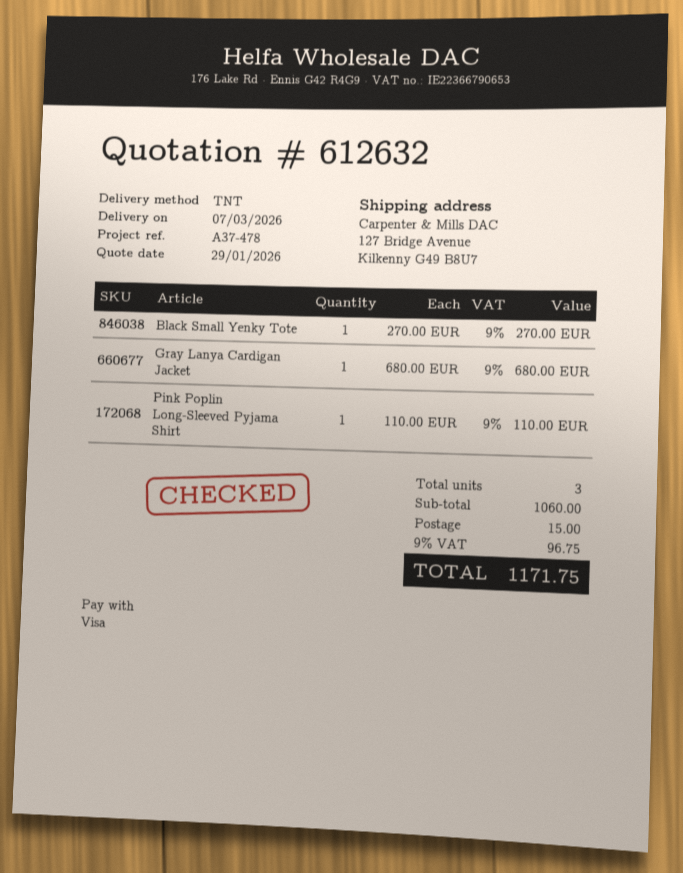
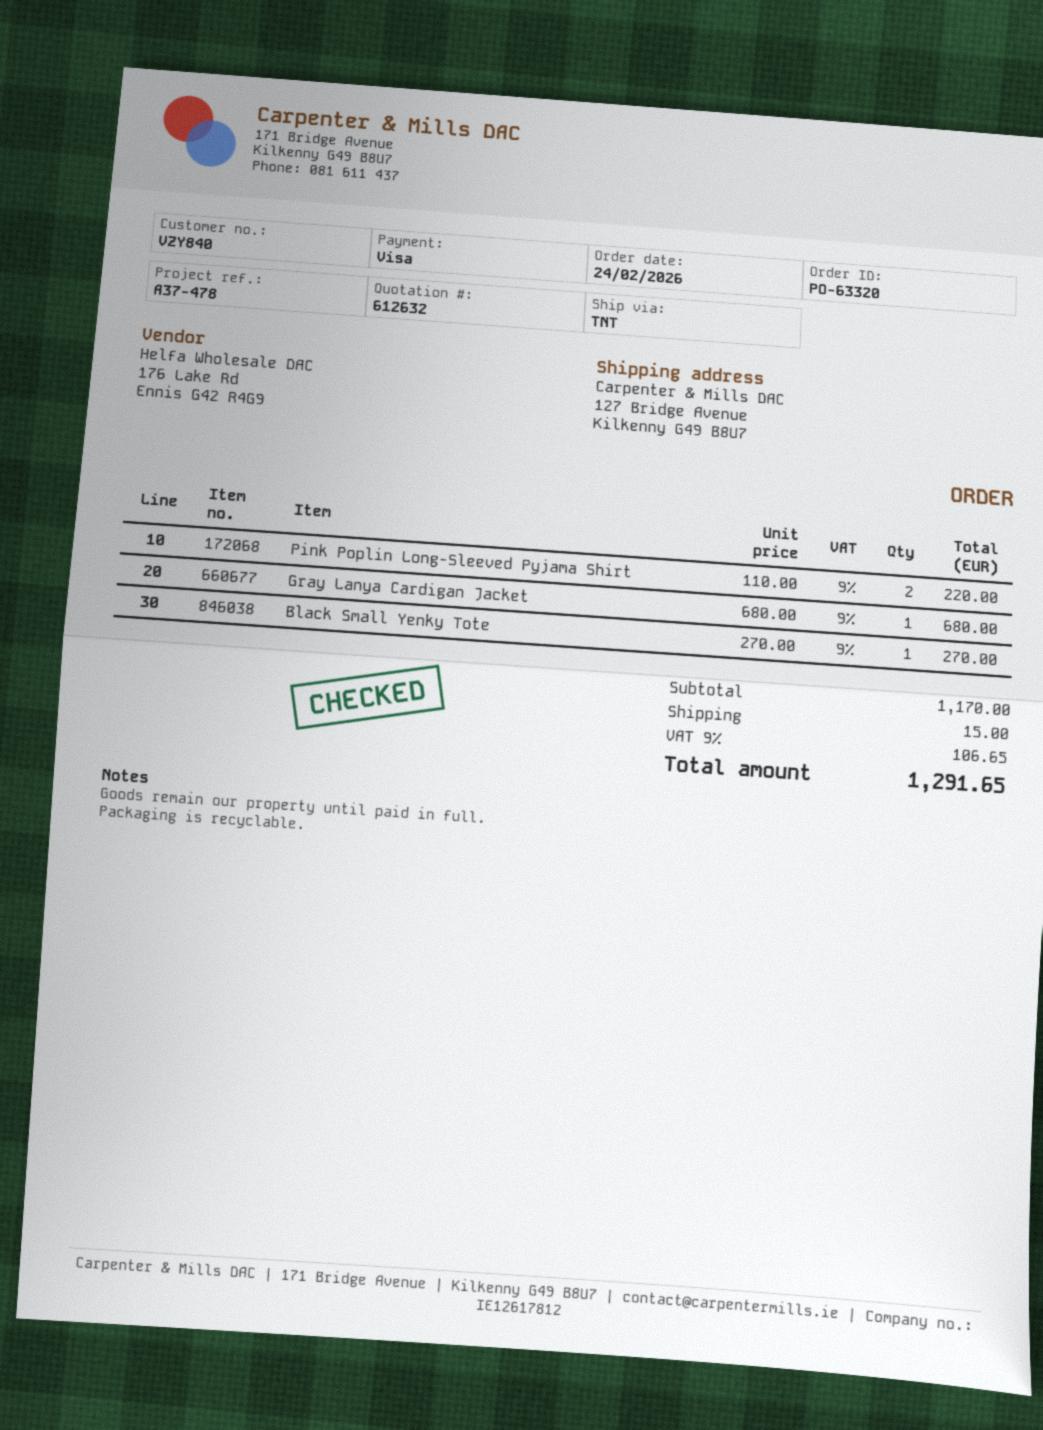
Pink Poplin Long-Sleeved Pyjama Shirt: 1 x 110.00 = 110.00 -> 2 x 110.00 = 220.00
subtotal: 1060.00 -> 1170.00
tax: 9% = 96.75 -> 9% = 106.65
total: 1171.75 -> 1291.65

